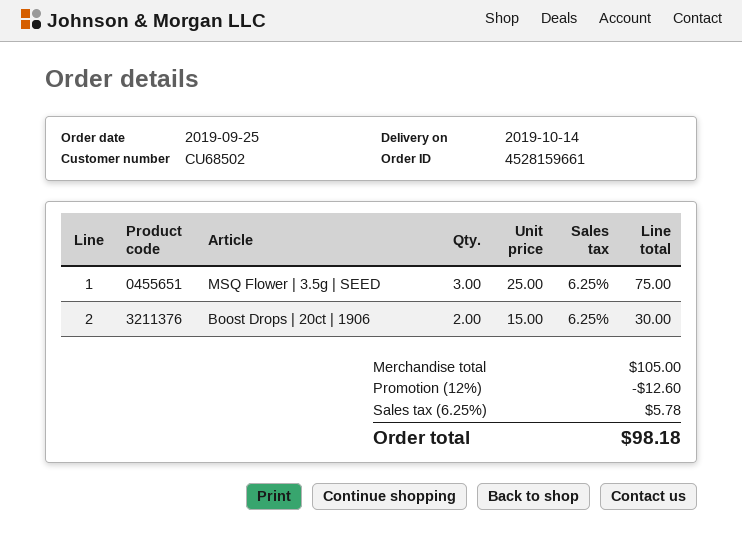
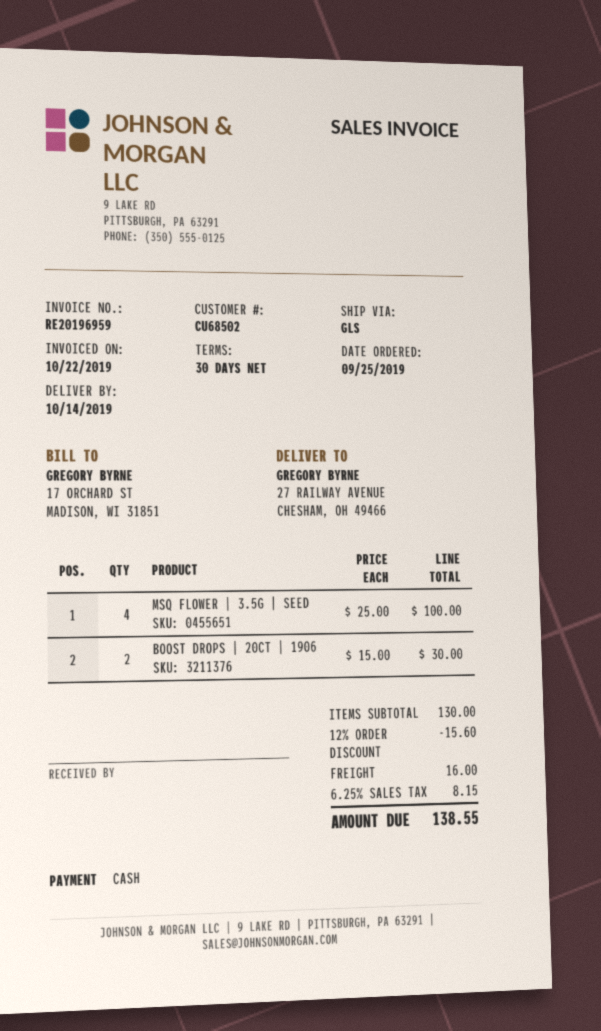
MSQ Flower | 3.5g | SEED: 3 x 25.00 = 75.00 -> 4 x 25.00 = 100.00
subtotal: 105.00 -> 130.00
discount: 12% = 12.60 -> 12% = 15.60
shipping: none -> 16.00
tax: 6.25% = 5.78 -> 6.25% = 8.15
total: 98.18 -> 138.55

